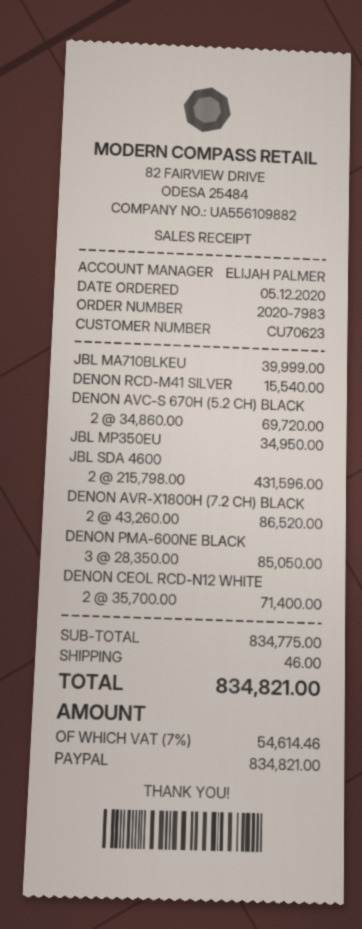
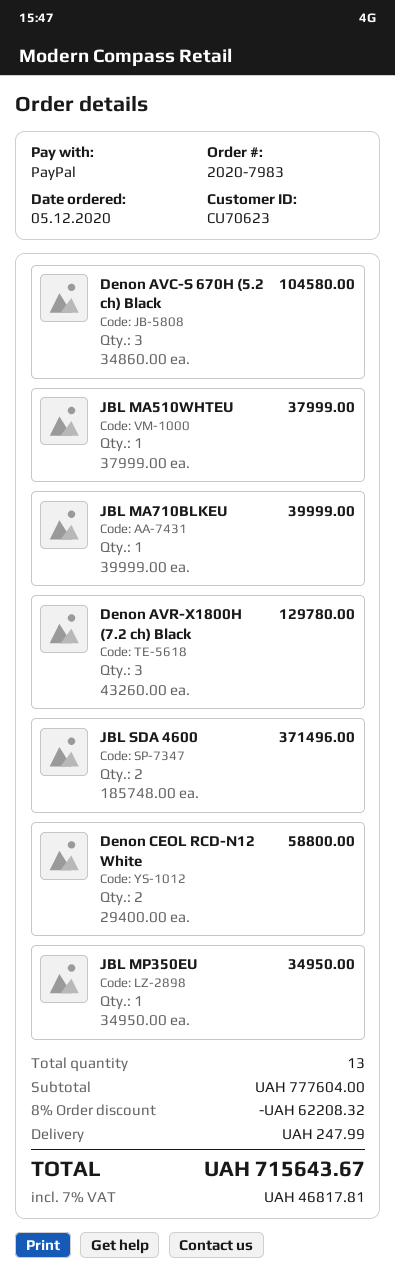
DENON RCD-M41 SILVER: 1 x 15540.00 = 15540.00 -> none
DENON AVC-S 670H (5.2 СH) BLACK: 2 x 34860.00 = 69720.00 -> 3 x 34860.00 = 104580.00
JBL SDA 4600: 2 x 215798.00 = 431596.00 -> 2 x 185748.00 = 371496.00
DENON AVR-X1800H (7.2 СH) BLACK: 2 x 43260.00 = 86520.00 -> 3 x 43260.00 = 129780.00
DENON PMA-600NE BLACK: 3 x 28350.00 = 85050.00 -> none
DENON CEOL RCD-N12 WHITE: 2 x 35700.00 = 71400.00 -> 2 x 29400.00 = 58800.00
JBL MA510WHTEU: none -> 1 x 37999.00 = 37999.00
subtotal: 834775.00 -> 777604.00
discount: none -> 8% = 62208.32
shipping: 46.00 -> 247.99
tax: 7% = 54614.46 -> 7% = 46817.81
total: 834821.00 -> 715643.67

